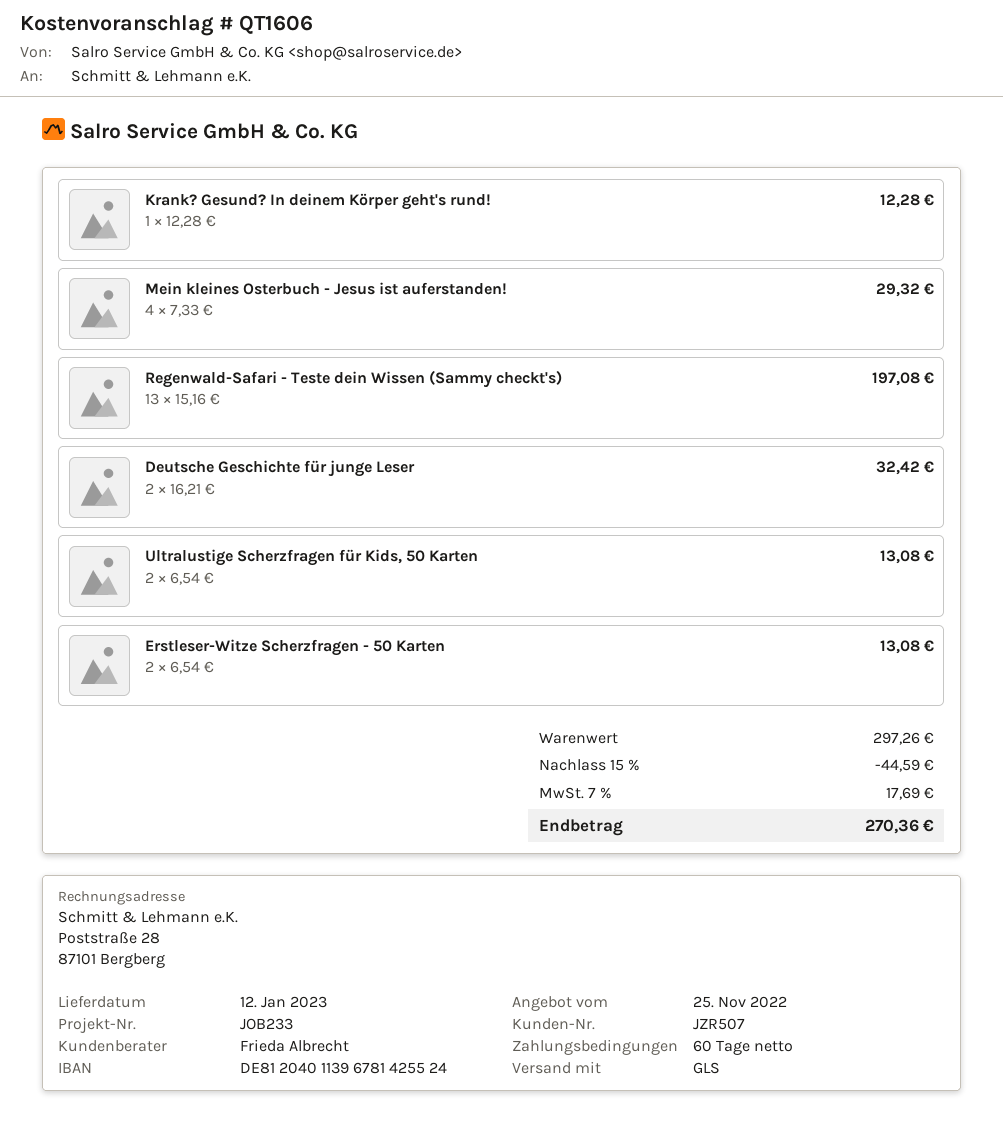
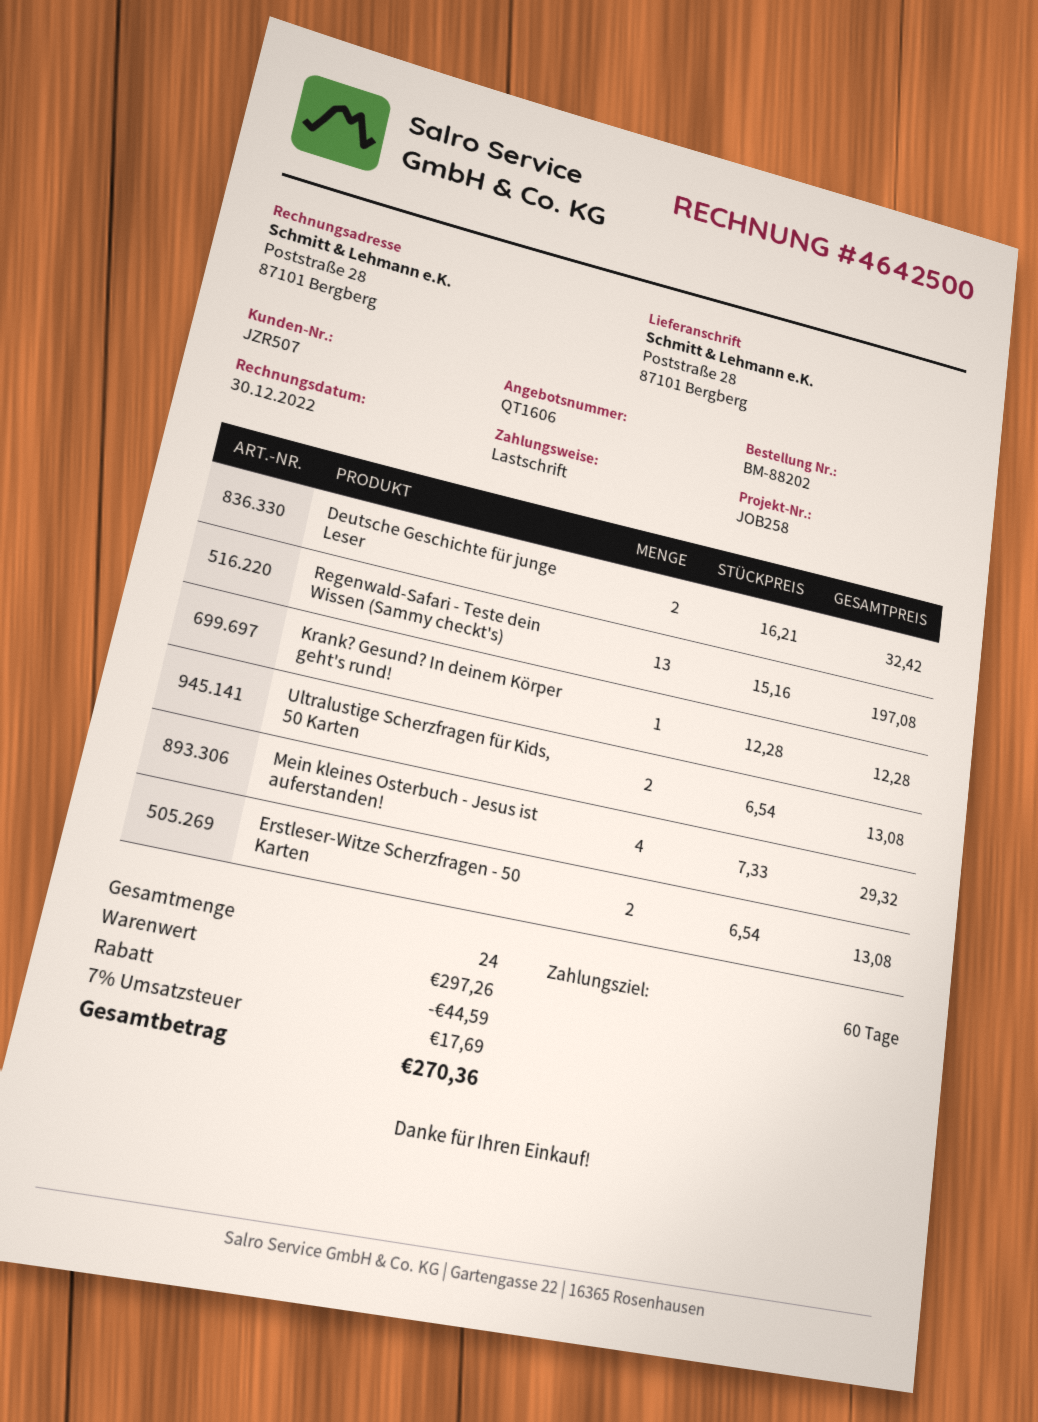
reference: JOB233 -> JOB258

